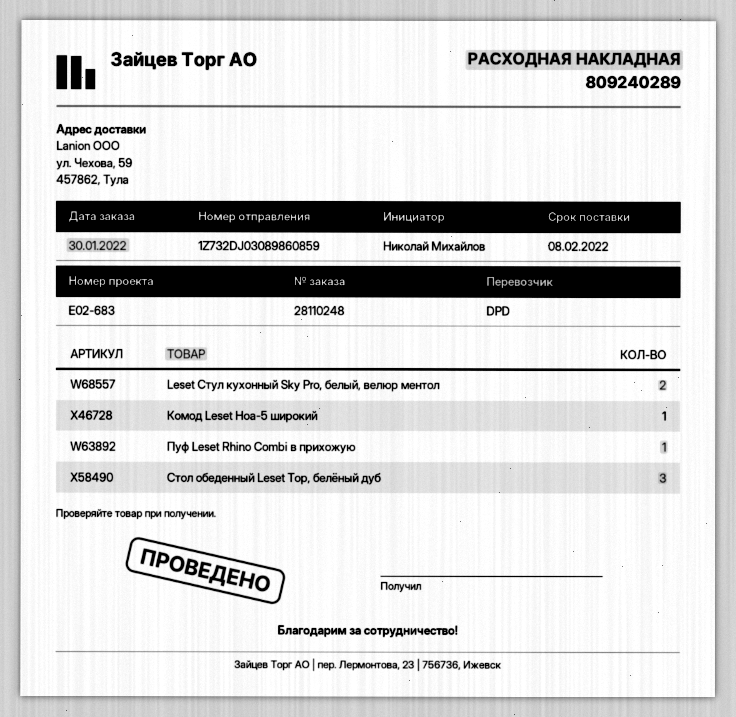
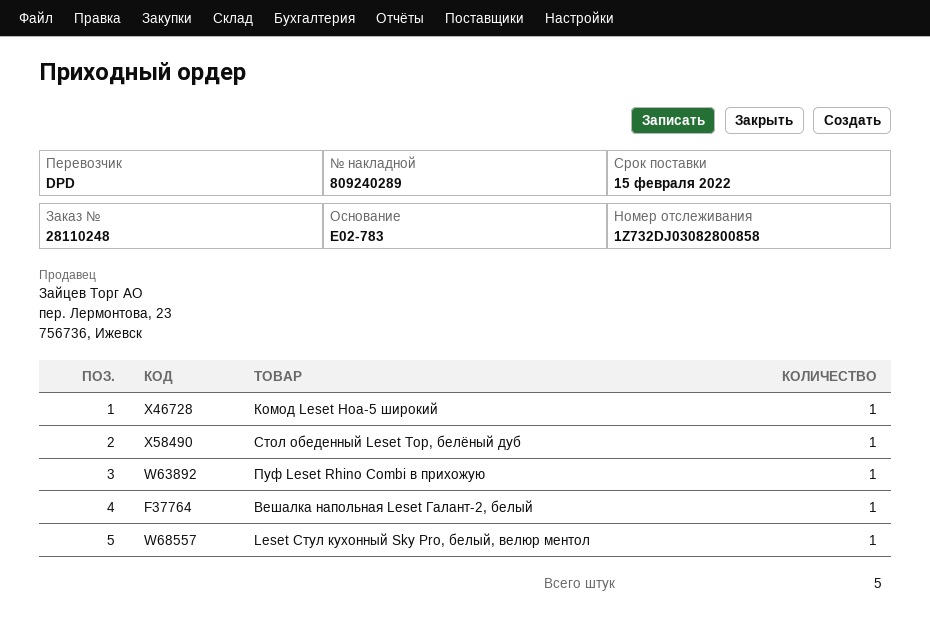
delivery date: 2022-02-08 -> 2022-02-15
reference: E02-683 -> E02-783
tracking number: 1Z732DJ03089860859 -> 1Z732DJ03082800858
Leset Стул кухонный Sky Pro, белый, велюр ментол: 2 -> 1
Стол обеденный Leset Тор, белёный дуб: 3 -> 1
Вешалка напольная Leset Галант-2, белый: none -> 1

